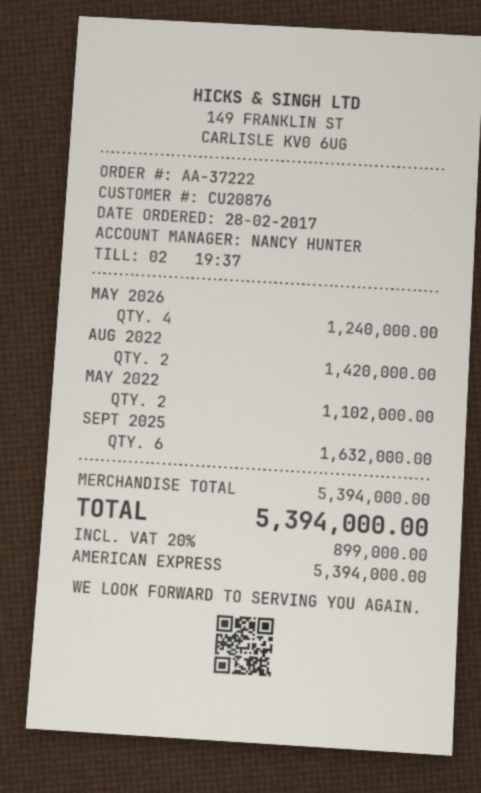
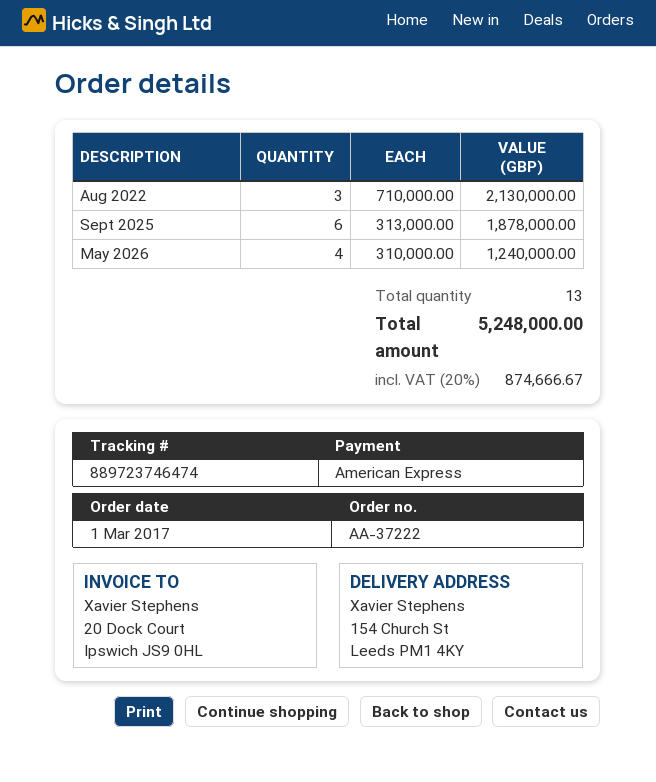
order date: 2017-02-28 -> 2017-03-01
AUG 2022: 2 for 1420000.00 -> 3 for 2130000.00
MAY 2022: 2 for 1102000.00 -> none
SEPT 2025: 6 for 1632000.00 -> 6 for 1878000.00
tax: 20% = 899000.00 -> 20% = 874666.67
total: 5394000.00 -> 5248000.00

